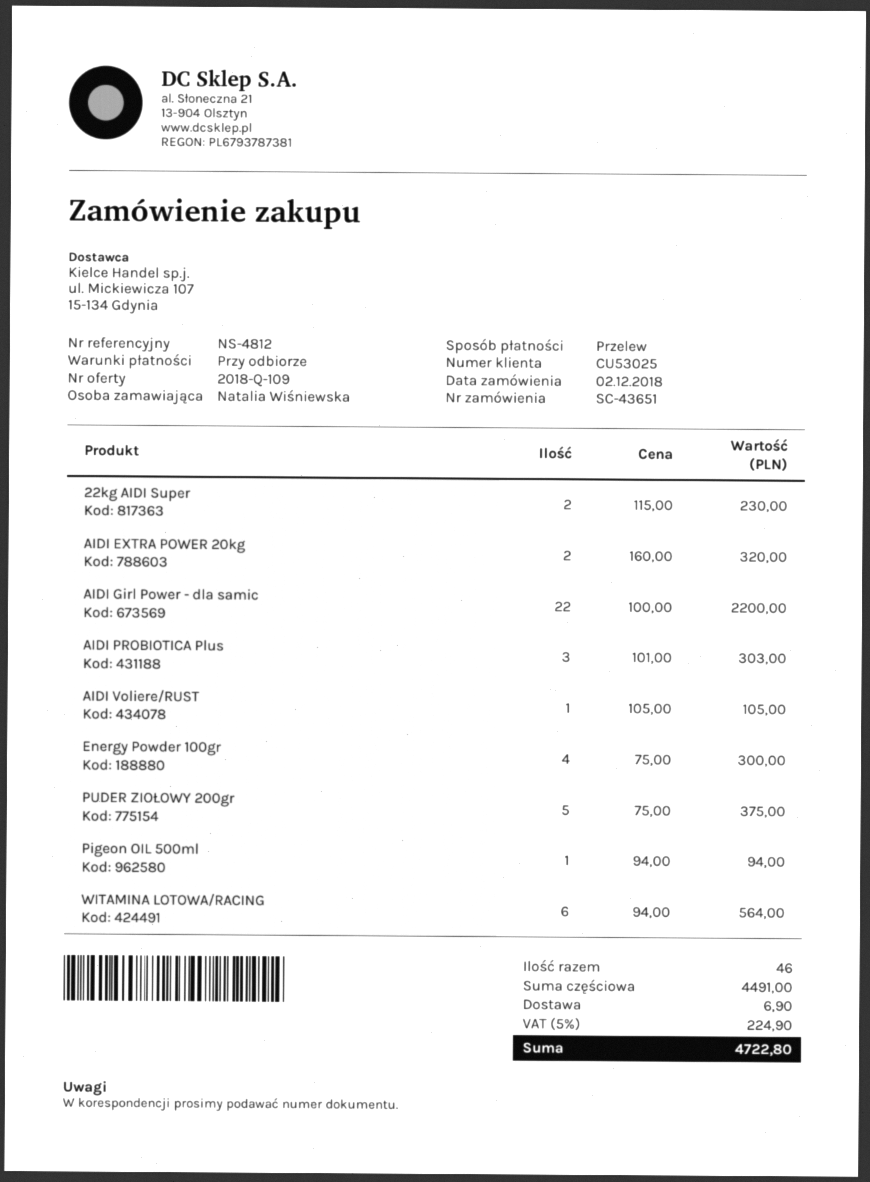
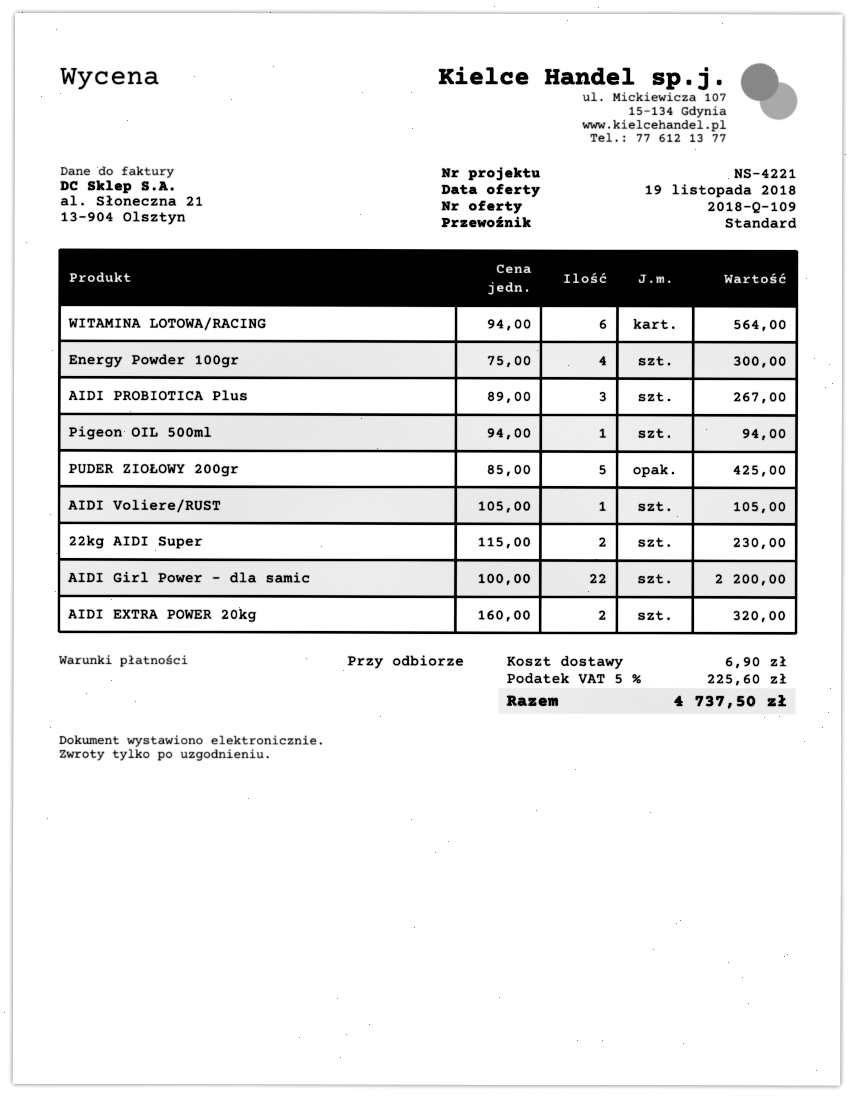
reference: NS-4812 -> NS-4221
AIDI PROBIOTICA Plus: 3 x 101.00 = 303.00 -> 3 x 89.00 = 267.00
PUDER ZIOŁOWY 200gr: 5 x 75.00 = 375.00 -> 5 x 85.00 = 425.00
tax: 5% = 224.90 -> 5% = 225.60
total: 4722.80 -> 4737.50

